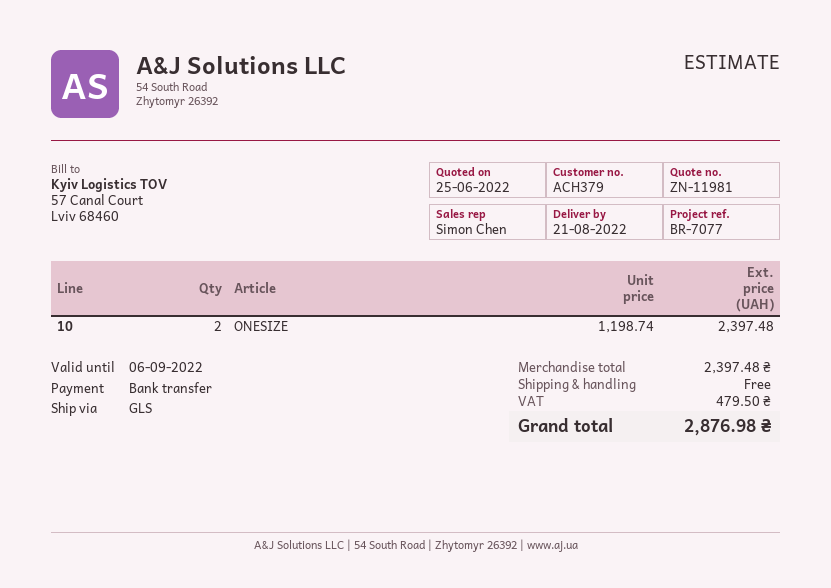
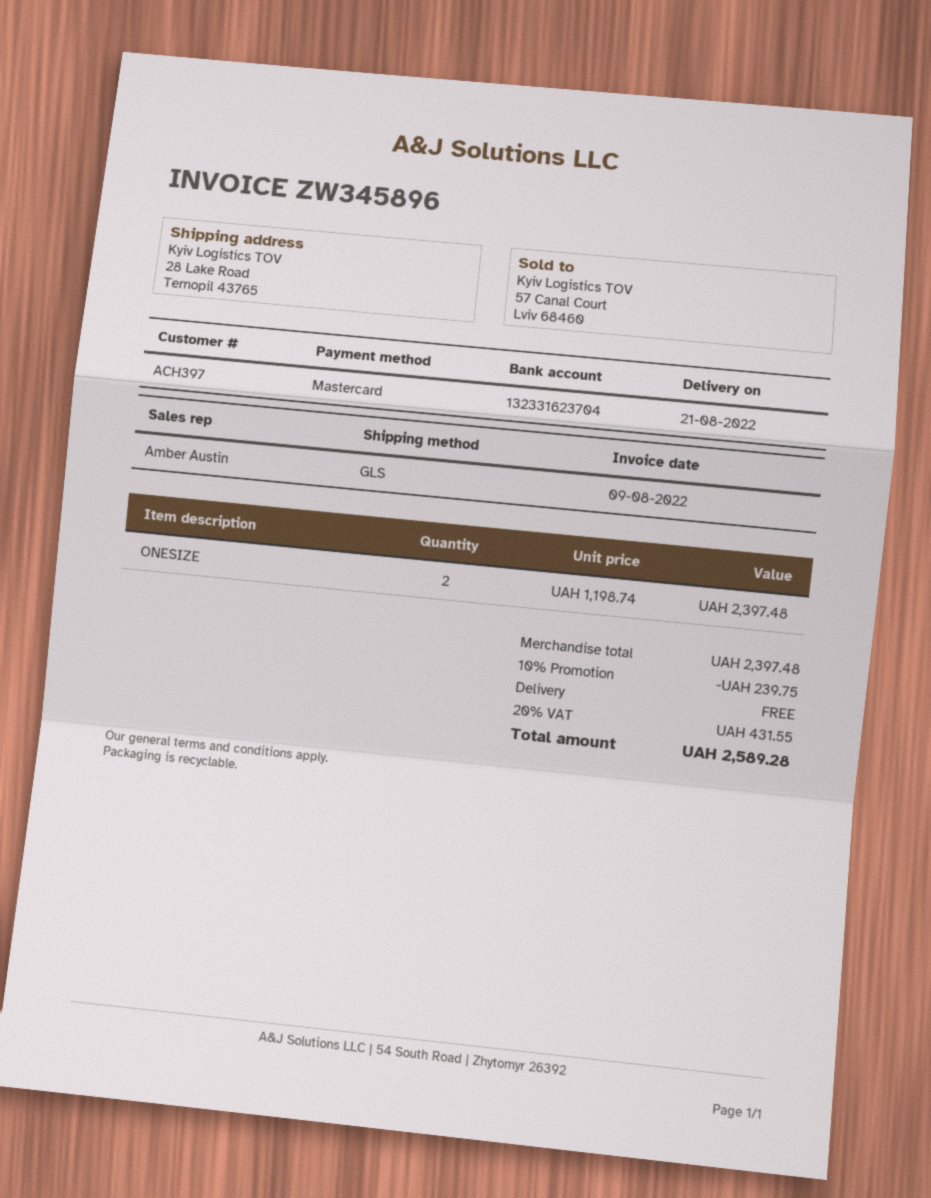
customer number: ACH379 -> ACH397
sales rep: Simon Chen -> Amber Austin
payment method: bank transfer -> Mastercard
discount: none -> 10% = 239.75
tax: 479.50 -> 431.55
total: 2876.98 -> 2589.28

